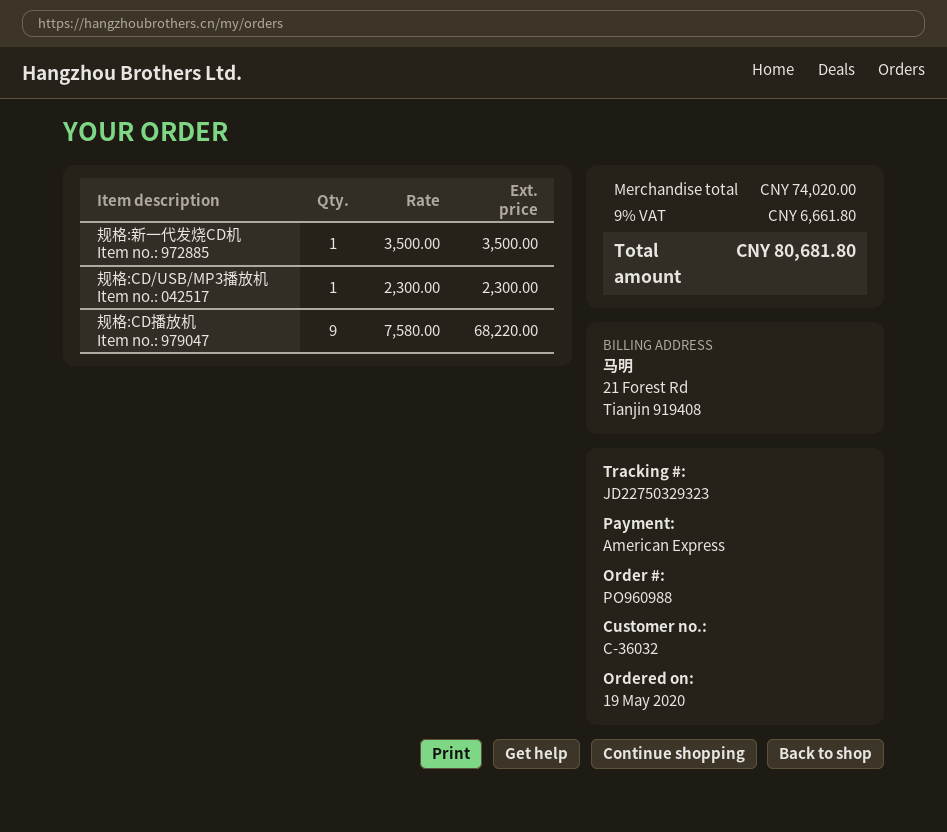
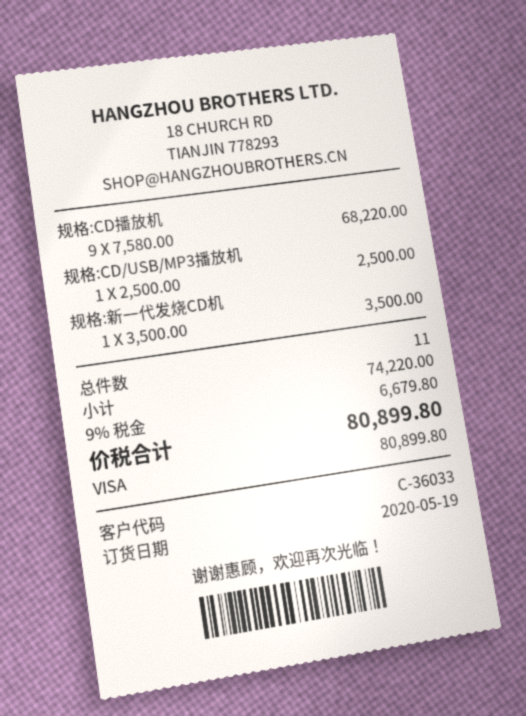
customer number: C-36032 -> C-36033
payment method: American Express -> Visa
规格:CD/USB/MP3播放机: 1 x 2300.00 = 2300.00 -> 1 x 2500.00 = 2500.00
subtotal: 74020.00 -> 74220.00
tax: 9% = 6661.80 -> 9% = 6679.80
total: 80681.80 -> 80899.80

